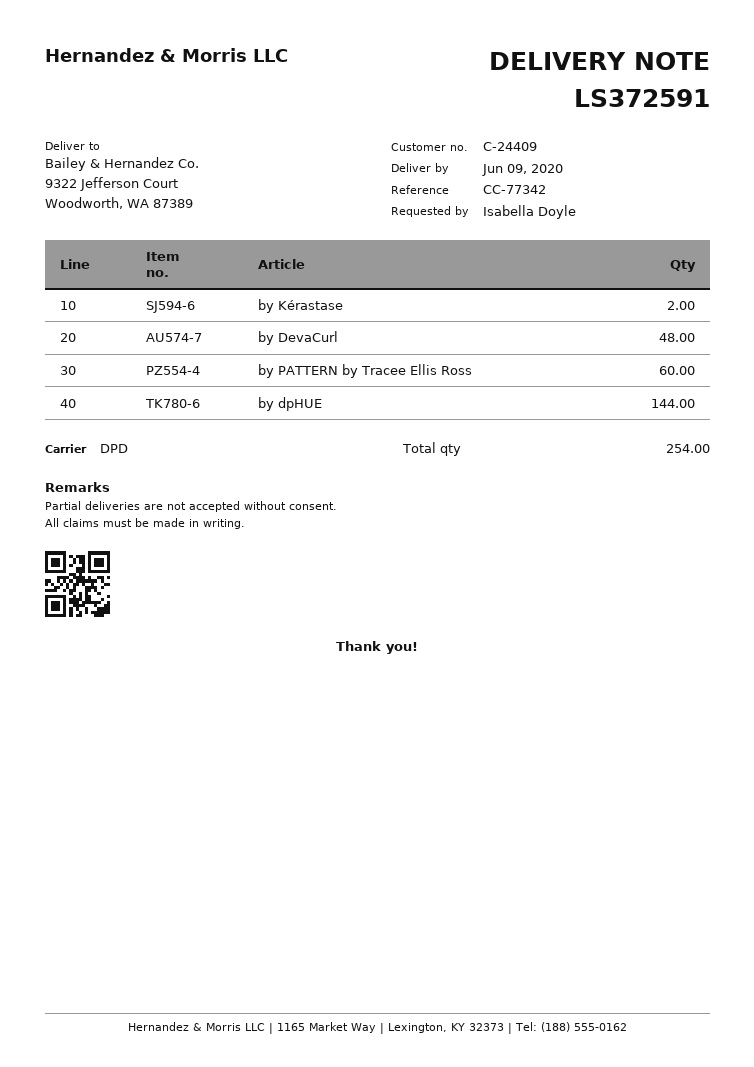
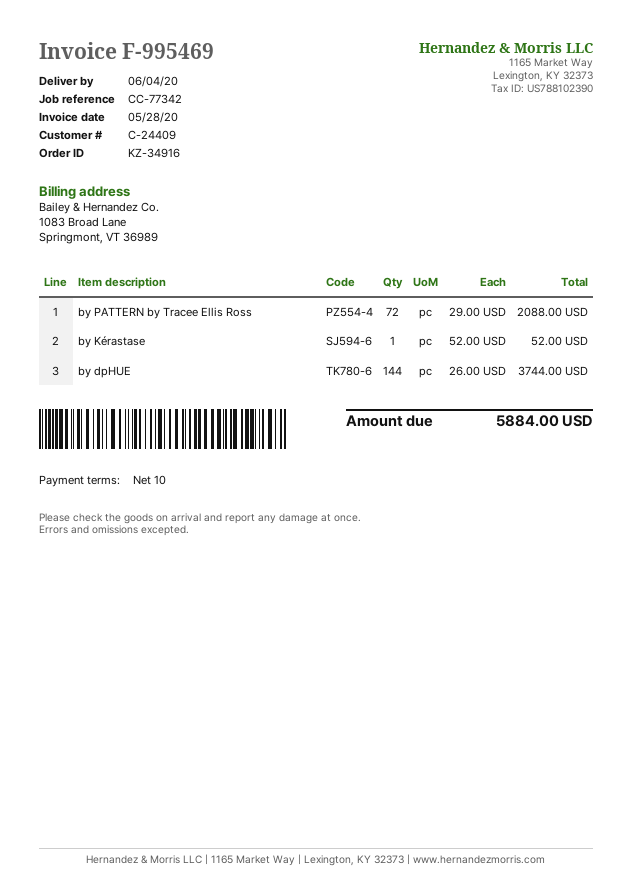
delivery date: 2020-06-09 -> 2020-06-04
by Kérastase: 2 -> 1
by DevaCurl: 48 -> none
by PATTERN by Tracee Ellis Ross: 60 -> 72

